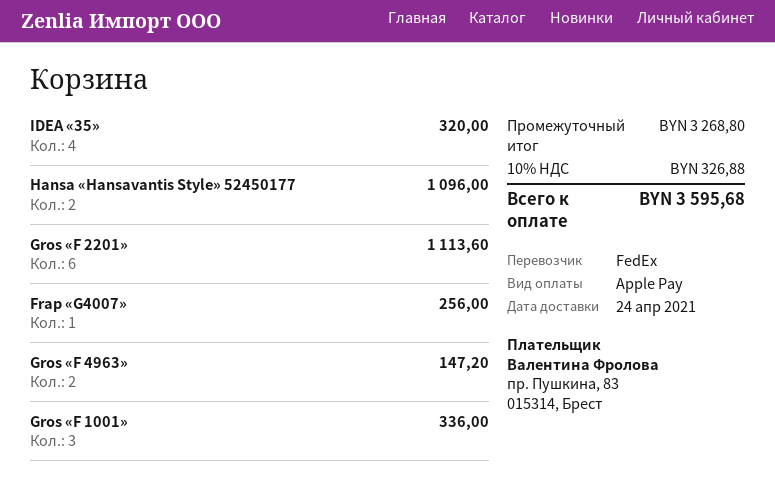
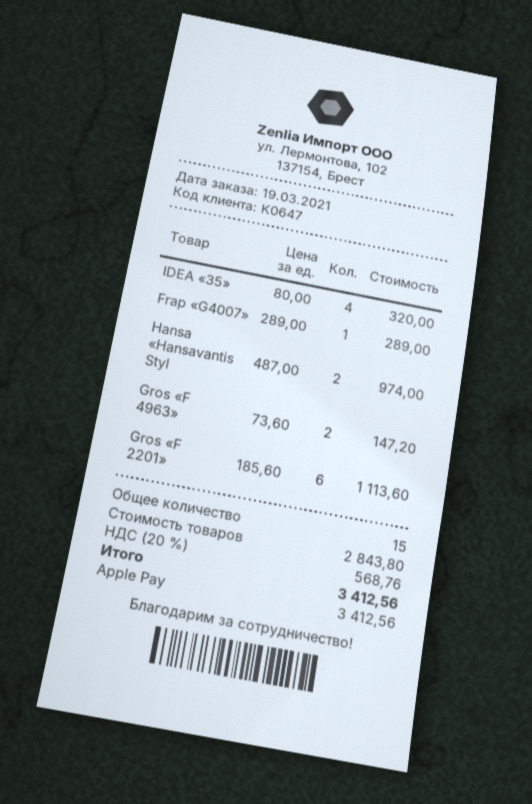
Hansa «Hansavantis Style» 52450177: 2 for 1096.00 -> 2 for 974.00
Frap «G4007»: 1 for 256.00 -> 1 for 289.00
Gros «F 1001»: 3 for 336.00 -> none
subtotal: 3268.80 -> 2843.80
tax: 10% = 326.88 -> 20% = 568.76
total: 3595.68 -> 3412.56

